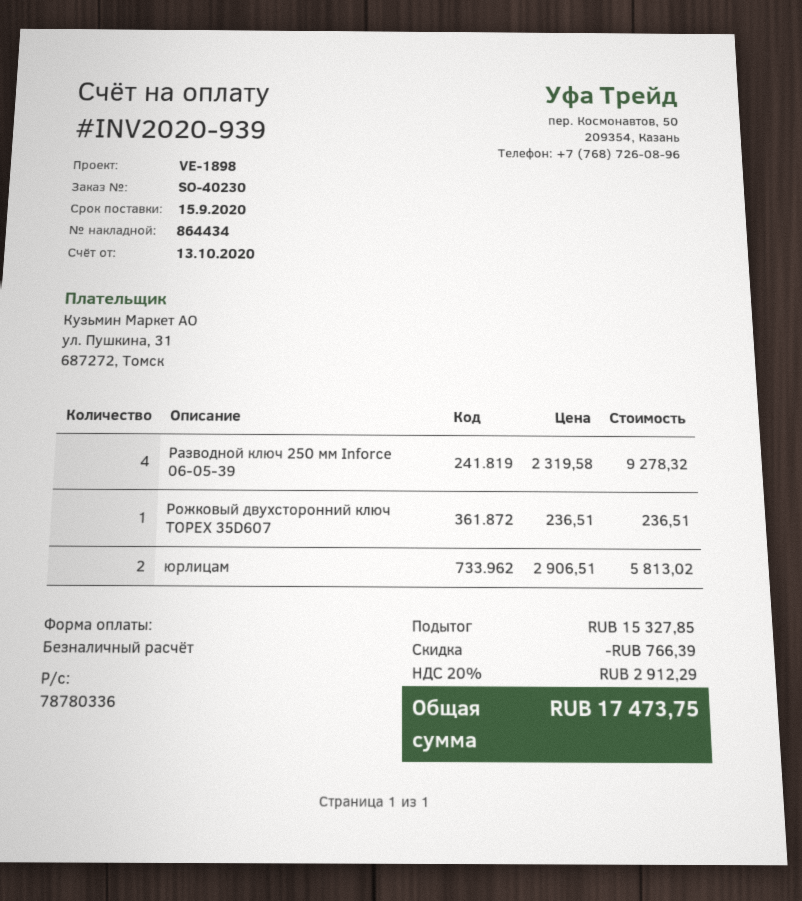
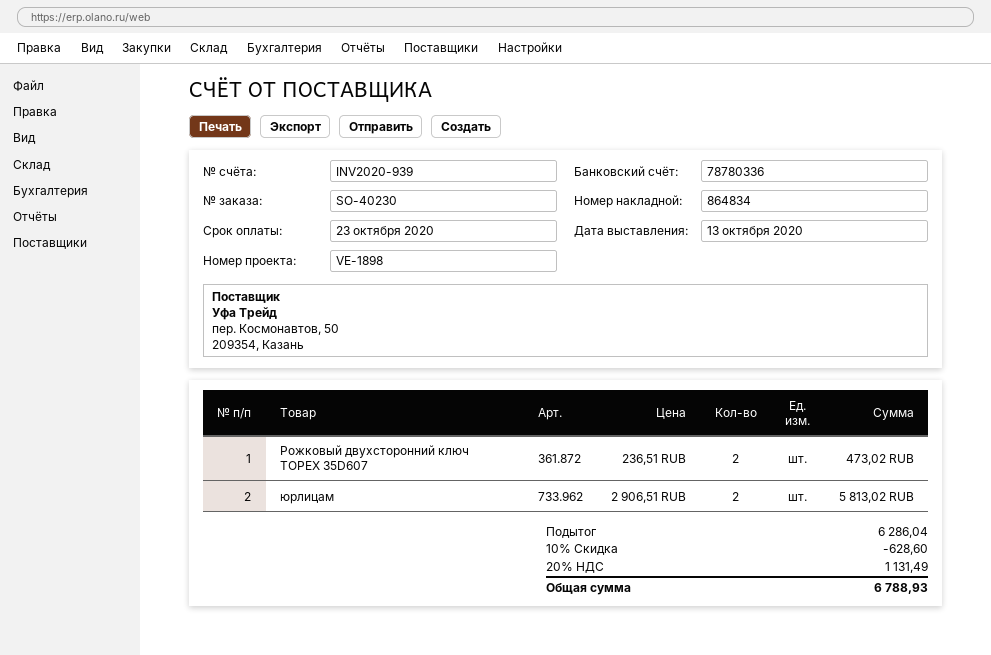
delivery note number: 864434 -> 864834
Разводной ключ 250 мм Inforce 06-05-39: 4 x 2319.58 = 9278.32 -> none
Рожковый двухсторонний ключ TOPEX 35D607: 1 x 236.51 = 236.51 -> 2 x 236.51 = 473.02
subtotal: 15327.85 -> 6286.04
discount: 766.39 -> 628.60
tax: 20% = 2912.29 -> 20% = 1131.49
total: 17473.75 -> 6788.93

